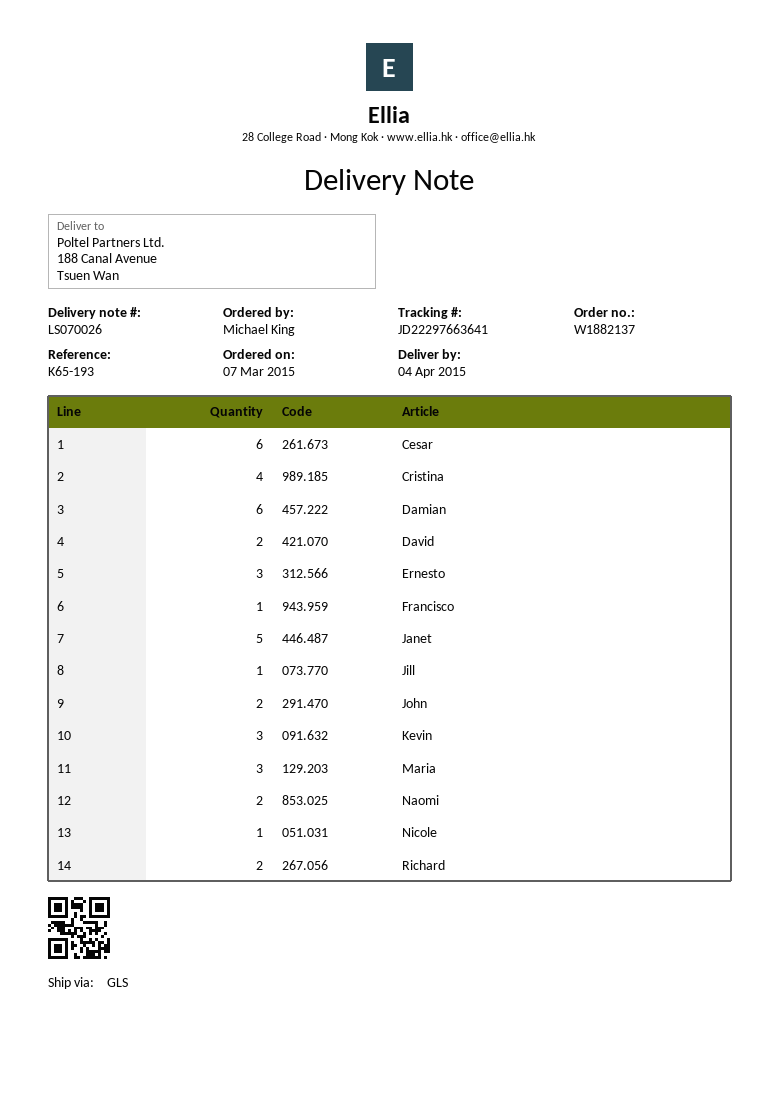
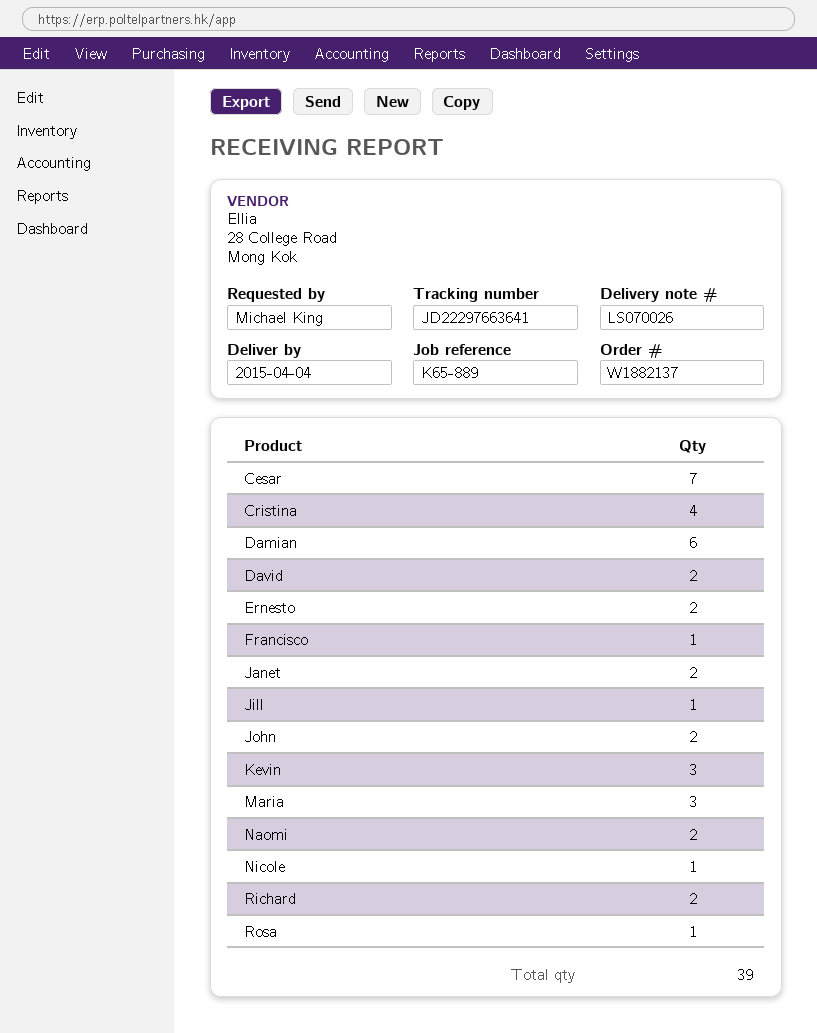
reference: K65-193 -> K65-889
Cesar: 6 -> 7
Ernesto: 3 -> 2
Janet: 5 -> 2
Rosa: none -> 1

